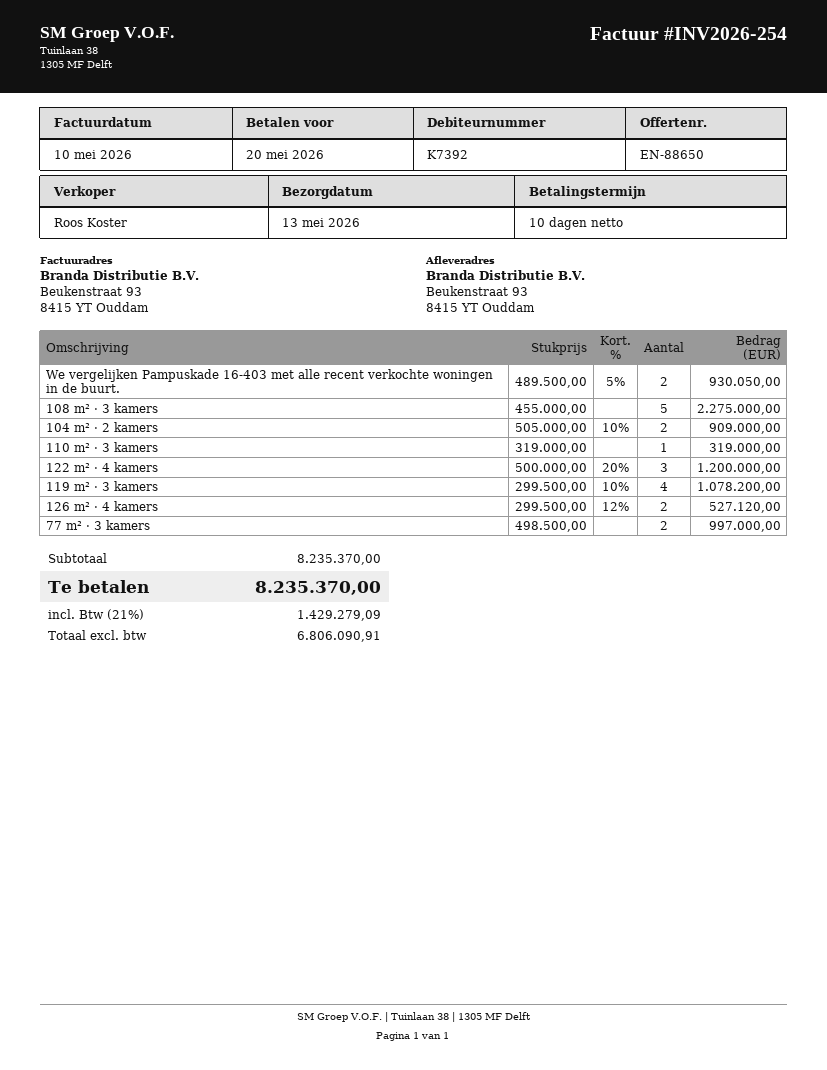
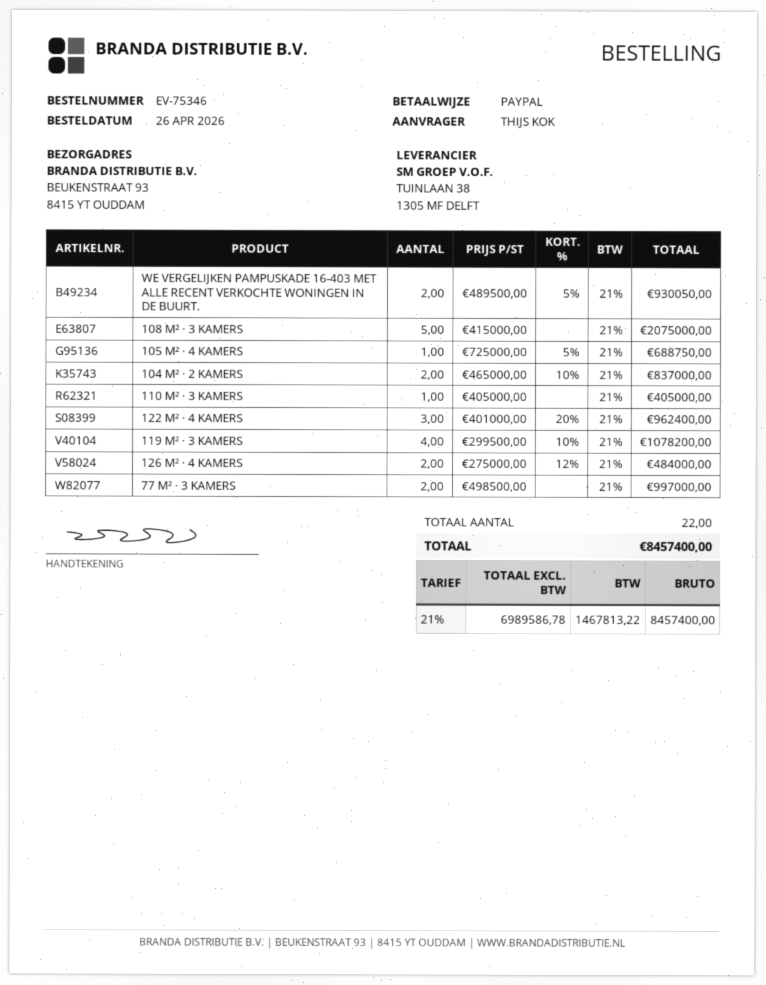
108 m² · 3 kamers: 5 x 455000.00 = 2275000.00 -> 5 x 415000.00 = 2075000.00
104 m² · 2 kamers: 2 x 505000.00 - 10% = 909000.00 -> 2 x 465000.00 - 10% = 837000.00
110 m² · 3 kamers: 1 x 319000.00 = 319000.00 -> 1 x 405000.00 = 405000.00
122 m² · 4 kamers: 3 x 500000.00 - 20% = 1200000.00 -> 3 x 401000.00 - 20% = 962400.00
126 m² · 4 kamers: 2 x 299500.00 - 12% = 527120.00 -> 2 x 275000.00 - 12% = 484000.00
105 M² · 4 KAMERS: none -> 1 x 725000.00 - 5% = 688750.00
net: 6806090.91 -> 6989586.78
tax: 21% = 1429279.09 -> 21% = 1467813.22
total: 8235370.00 -> 8457400.00

